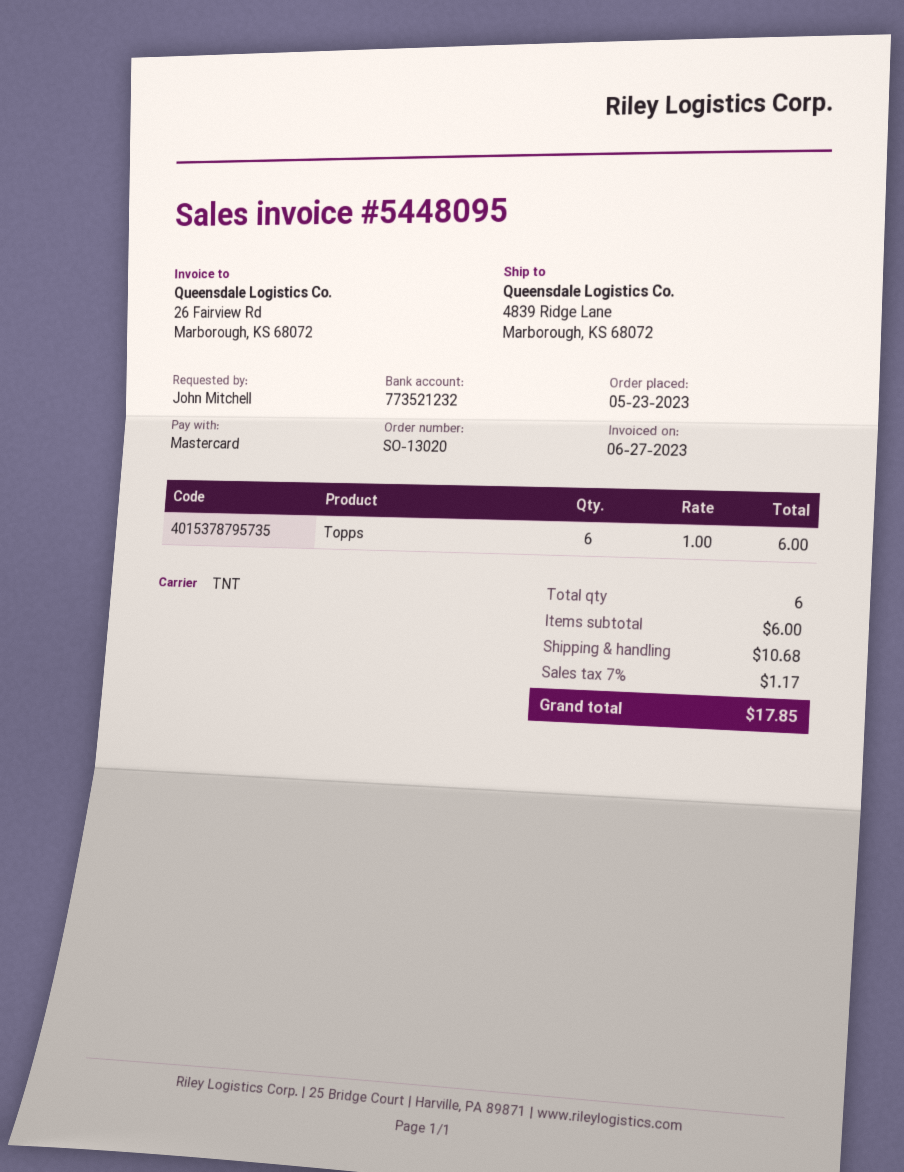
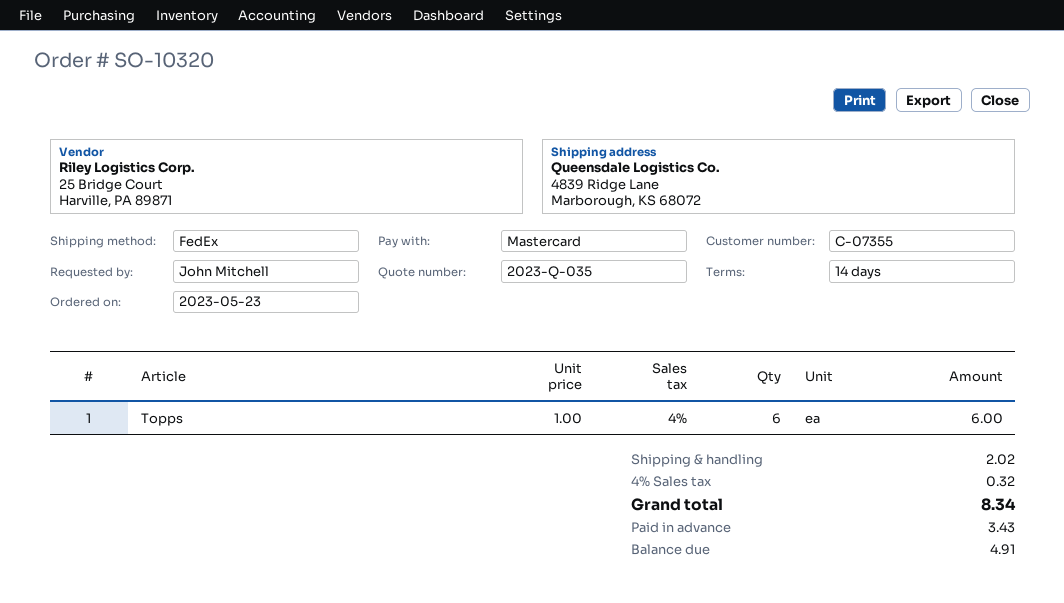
order number: SO-13020 -> SO-10320
shipping method: TNT -> FedEx
shipping: 10.68 -> 2.02
tax: 7% = 1.17 -> 4% = 0.32
total: 17.85 -> 8.34

